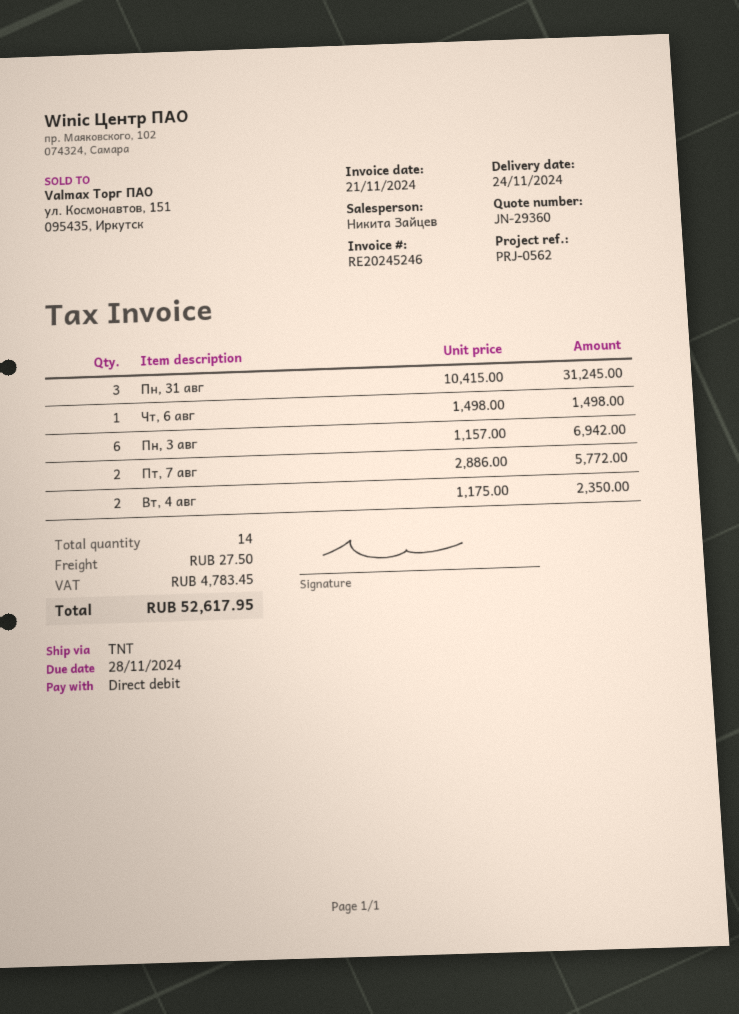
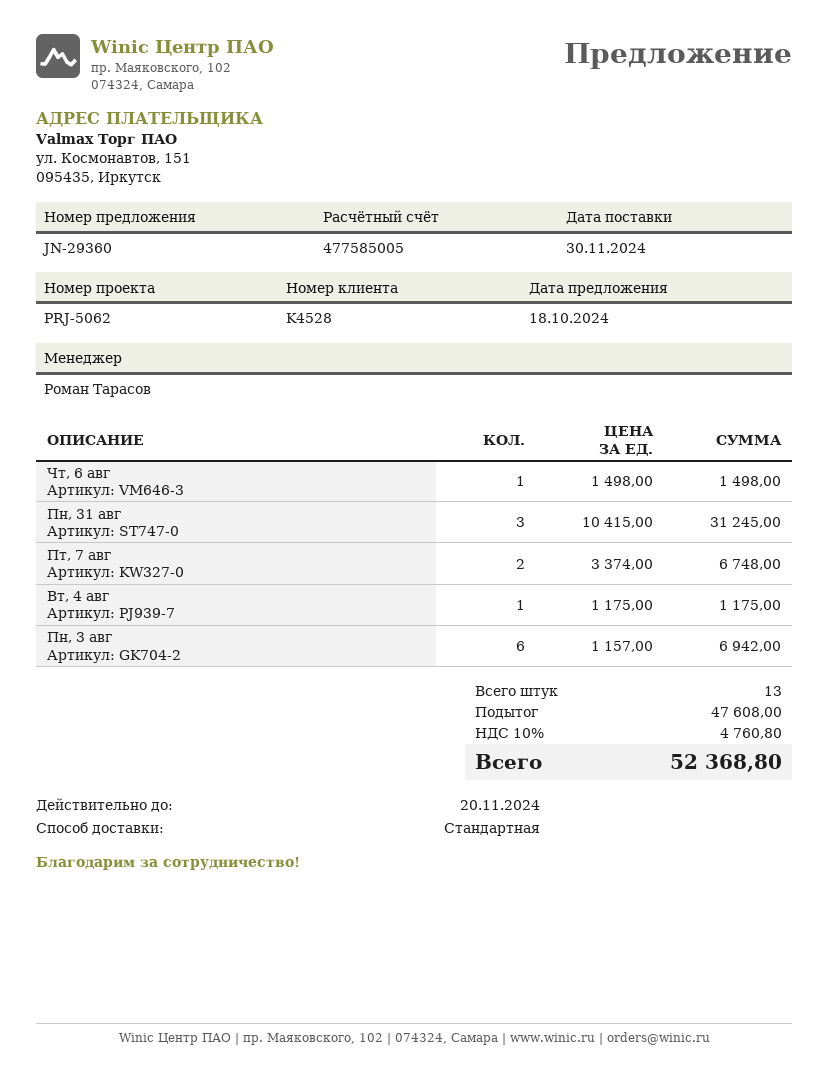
delivery date: 2024-11-24 -> 2024-11-30
reference: PRJ-0562 -> PRJ-5062
sales rep: Никита Зайцев -> Роман Тарасов
shipping method: TNT -> standard
Пт, 7 авг: 2 x 2886.00 = 5772.00 -> 2 x 3374.00 = 6748.00
Вт, 4 авг: 2 x 1175.00 = 2350.00 -> 1 x 1175.00 = 1175.00
total quantity: 14 -> 13
shipping: 27.50 -> none
tax: 4783.45 -> 4760.80
total: 52617.95 -> 52368.80

